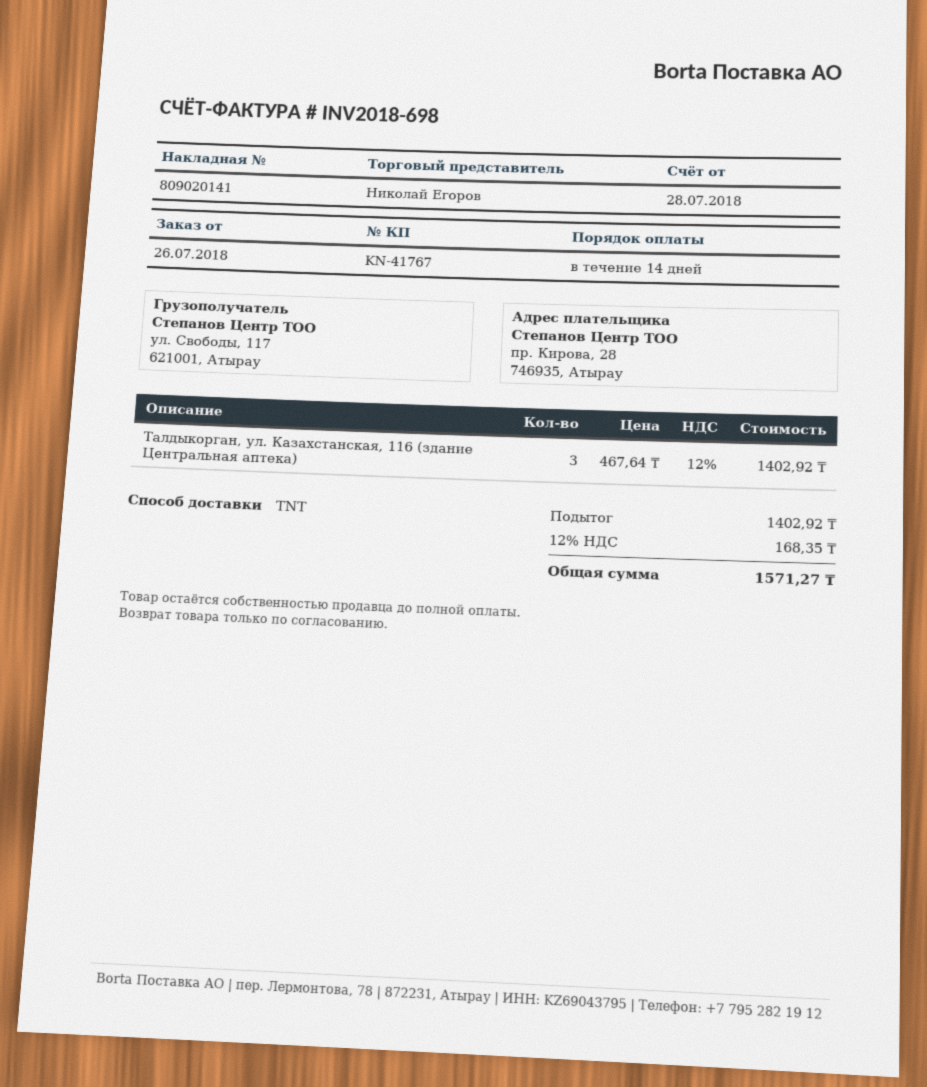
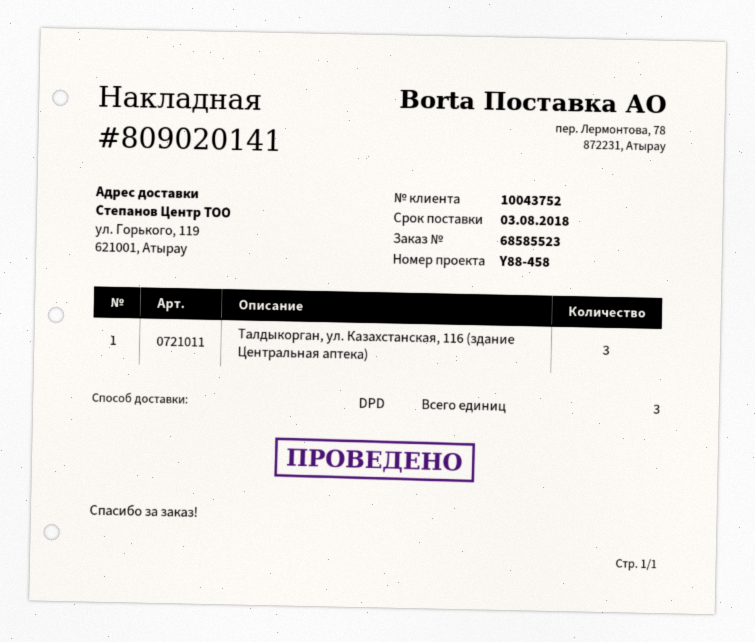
shipping method: TNT -> DPD
ship to: ул. Свободы, 117, 621001, Атырау -> ул. Горького, 119, 621001, Атырау

